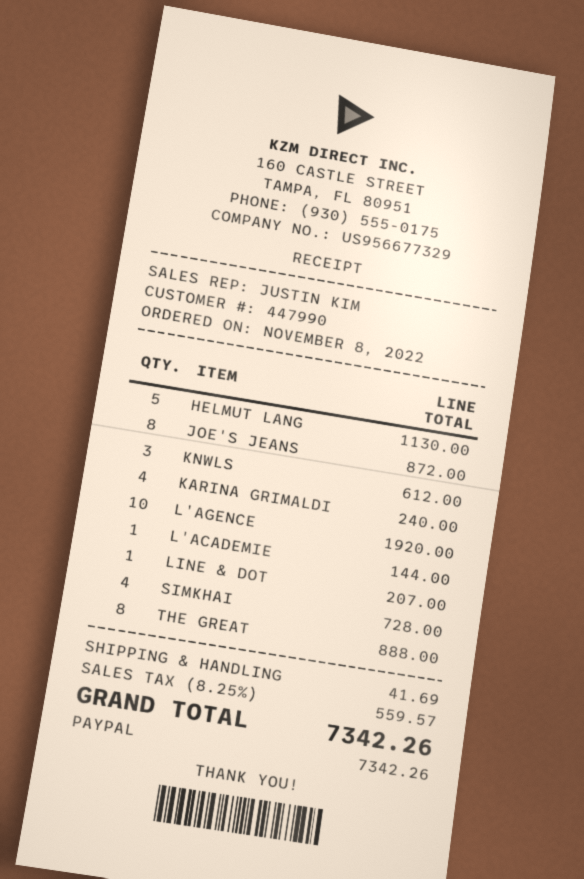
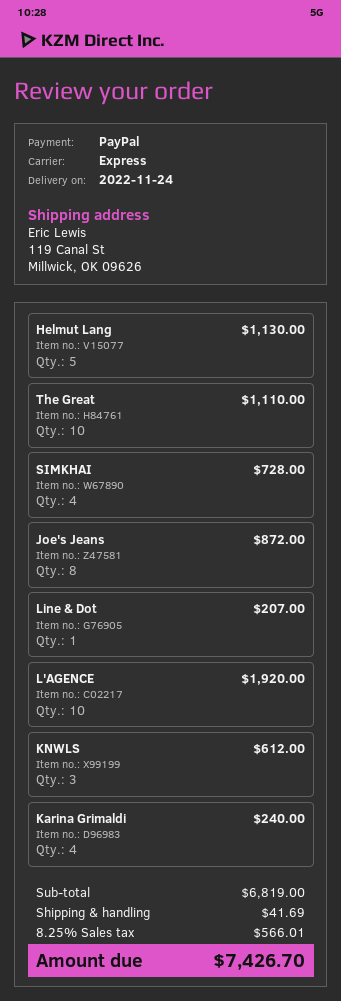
L'ACADEMIE: 1 for 144.00 -> none
THE GREAT: 8 for 888.00 -> 10 for 1110.00
tax: 8.25% = 559.57 -> 8.25% = 566.01
total: 7342.26 -> 7426.70

